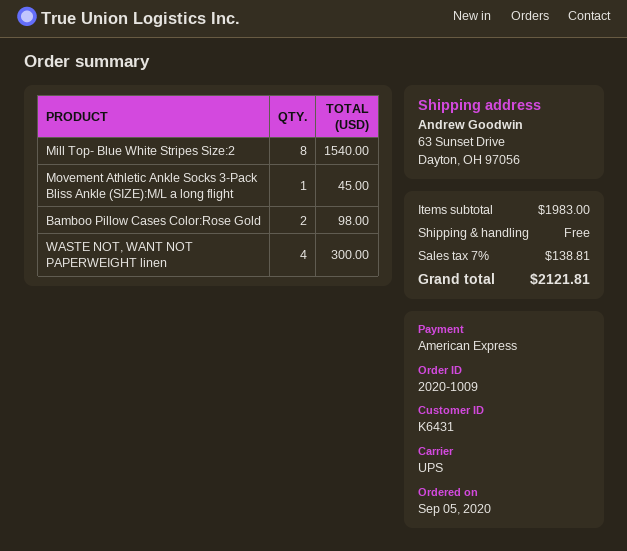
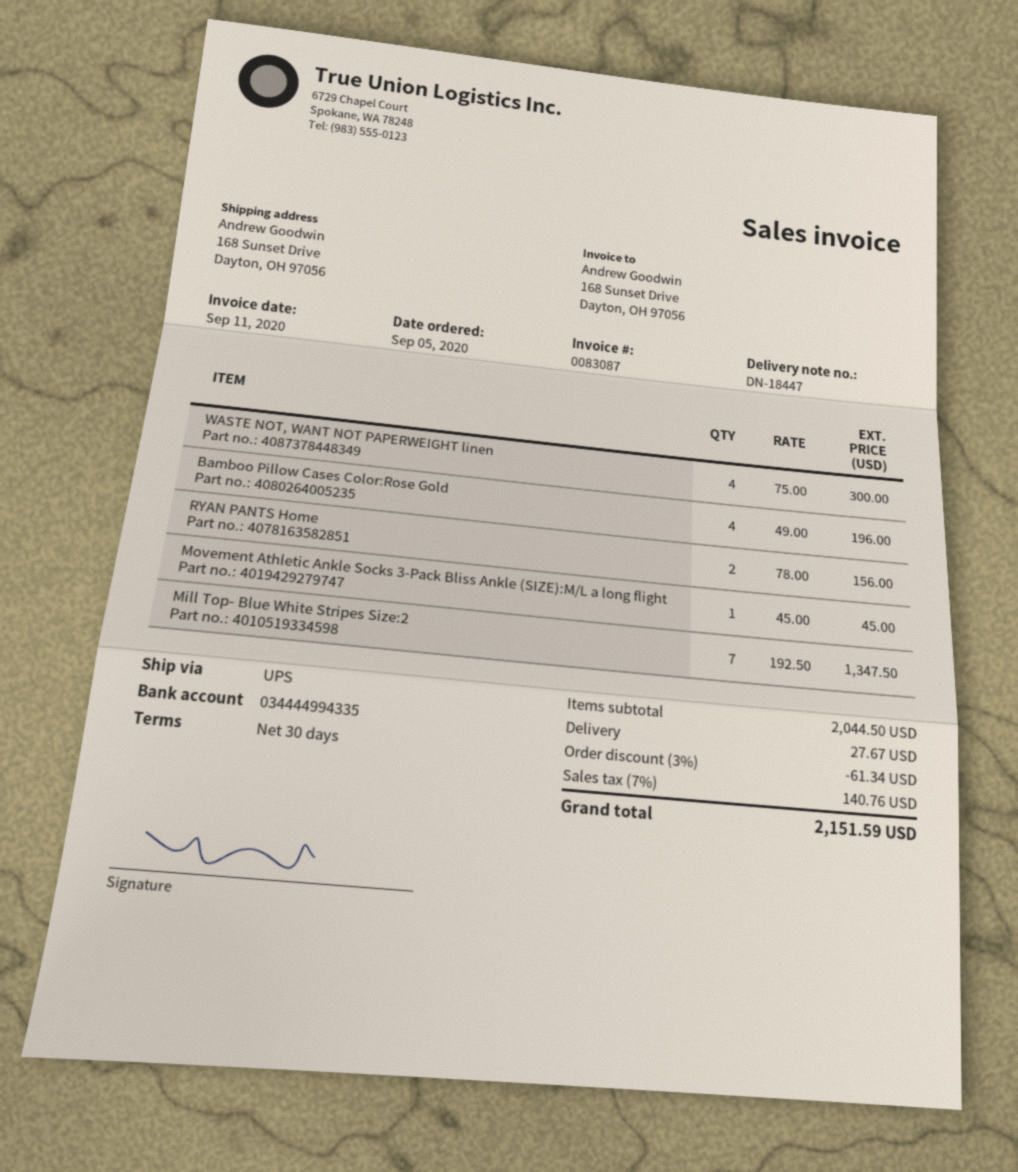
ship to: 63 Sunset Drive, Dayton, OH 97056 -> 168 Sunset Drive, Dayton, OH 97056
Mill Top- Blue White Stripes Size:2: 8 for 1540.00 -> 7 for 1347.50
Bamboo Pillow Cases Color:Rose Gold: 2 for 98.00 -> 4 for 196.00
RYAN PANTS Home: none -> 2 for 156.00
subtotal: 1983.00 -> 2044.50
discount: none -> 3% = 61.34
shipping: 0.00 -> 27.67
tax: 7% = 138.81 -> 7% = 140.76
total: 2121.81 -> 2151.59

